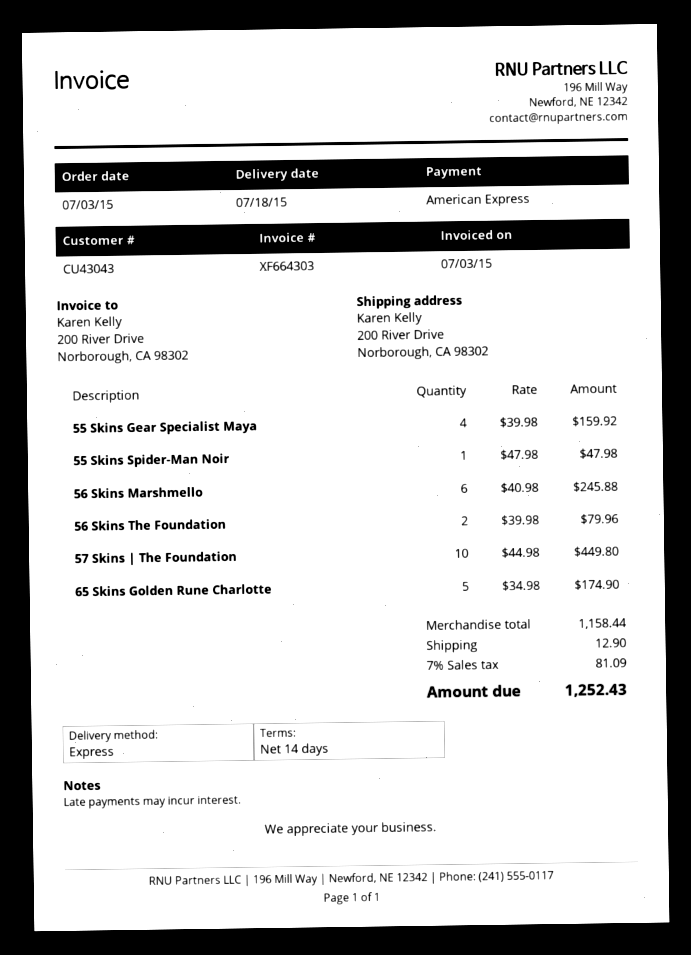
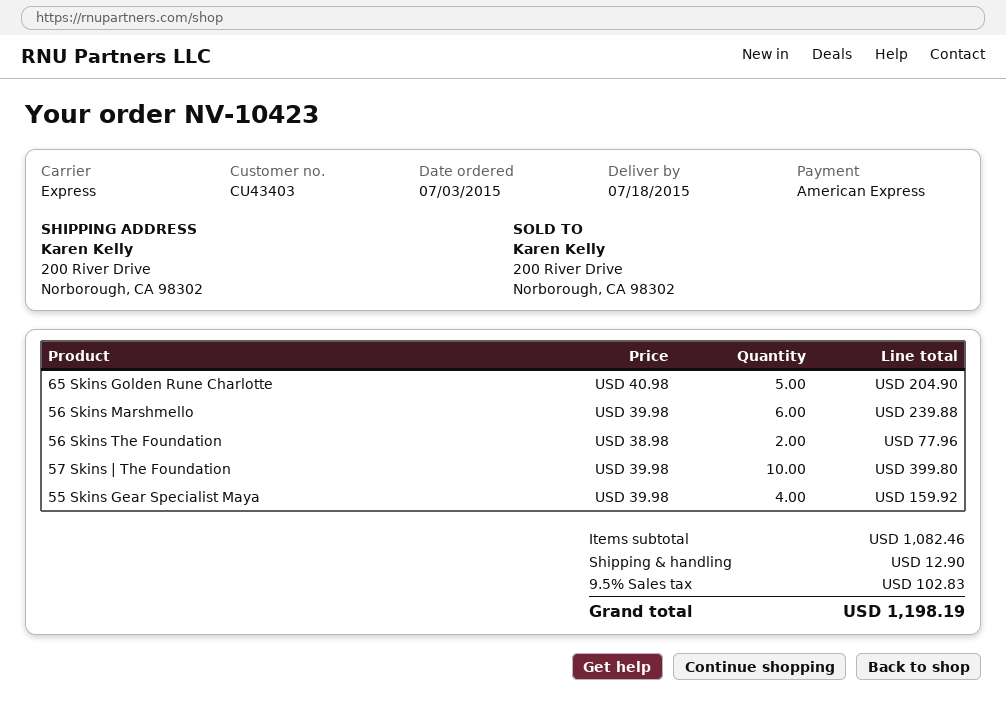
customer number: CU43043 -> CU43403
55 Skins Spider-Man Noir: 1 x 47.98 = 47.98 -> none
56 Skins Marshmello: 6 x 40.98 = 245.88 -> 6 x 39.98 = 239.88
56 Skins The Foundation: 2 x 39.98 = 79.96 -> 2 x 38.98 = 77.96
57 Skins | The Foundation: 10 x 44.98 = 449.80 -> 10 x 39.98 = 399.80
65 Skins Golden Rune Charlotte: 5 x 34.98 = 174.90 -> 5 x 40.98 = 204.90
subtotal: 1158.44 -> 1082.46
tax: 7% = 81.09 -> 9.5% = 102.83
total: 1252.43 -> 1198.19

